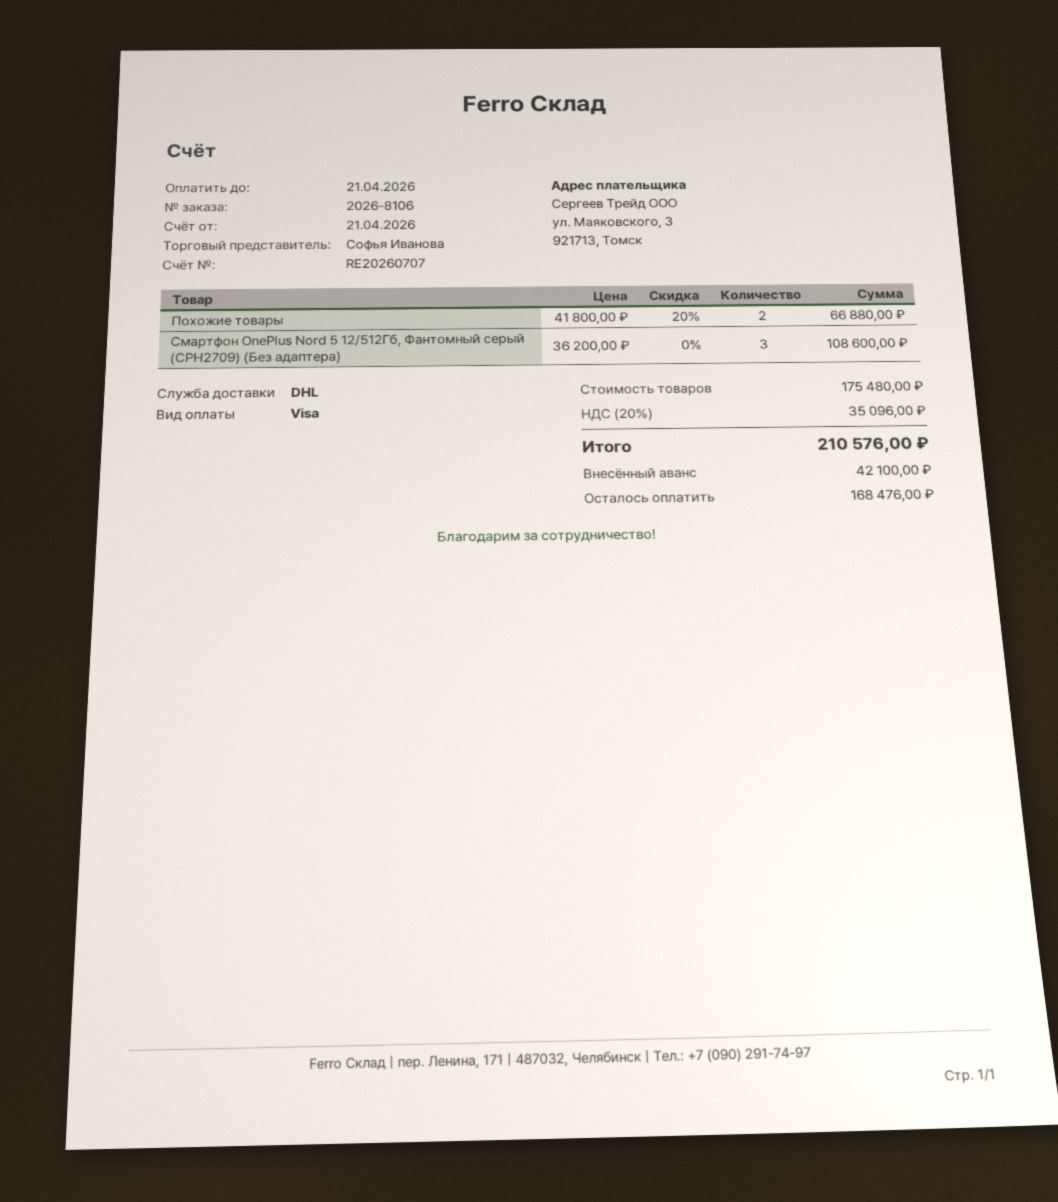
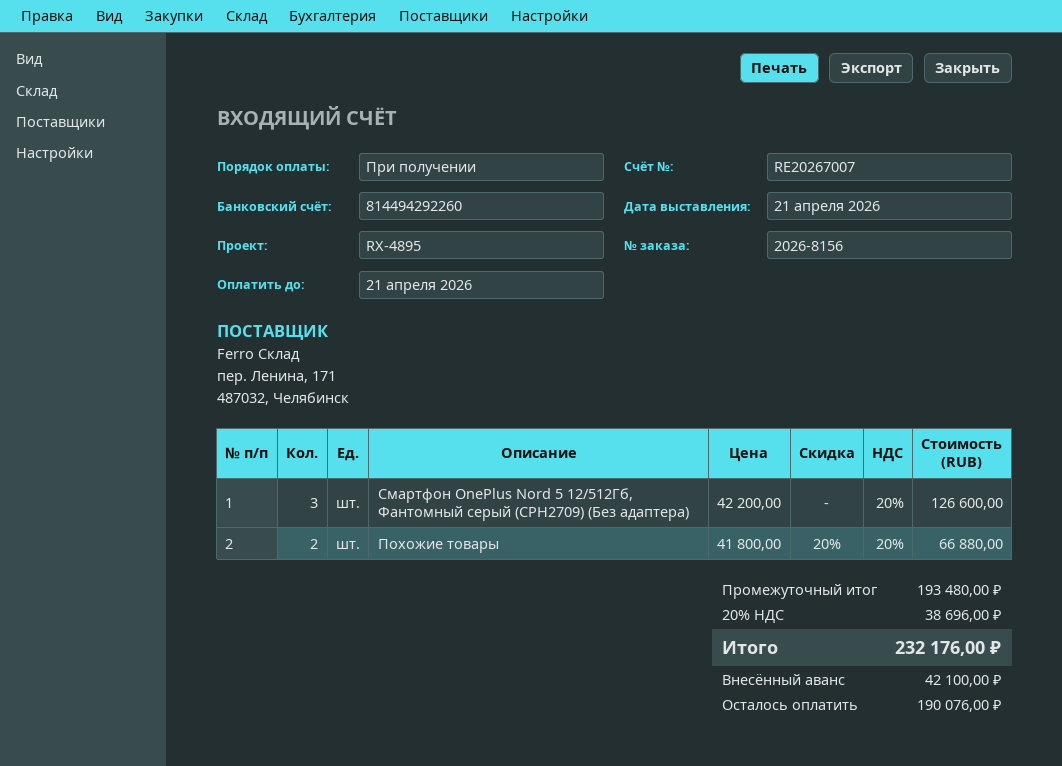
order number: 2026-8106 -> 2026-8156
invoice number: RE20260707 -> RE20267007
Смартфон OnePlus Nord 5 12/512Гб, Фантомный серый (CPH2709) (Без адаптера): 3 x 36200.00 = 108600.00 -> 3 x 42200.00 = 126600.00
subtotal: 175480.00 -> 193480.00
tax: 20% = 35096.00 -> 20% = 38696.00
total: 210576.00 -> 232176.00
balance: 168476.00 -> 190076.00

